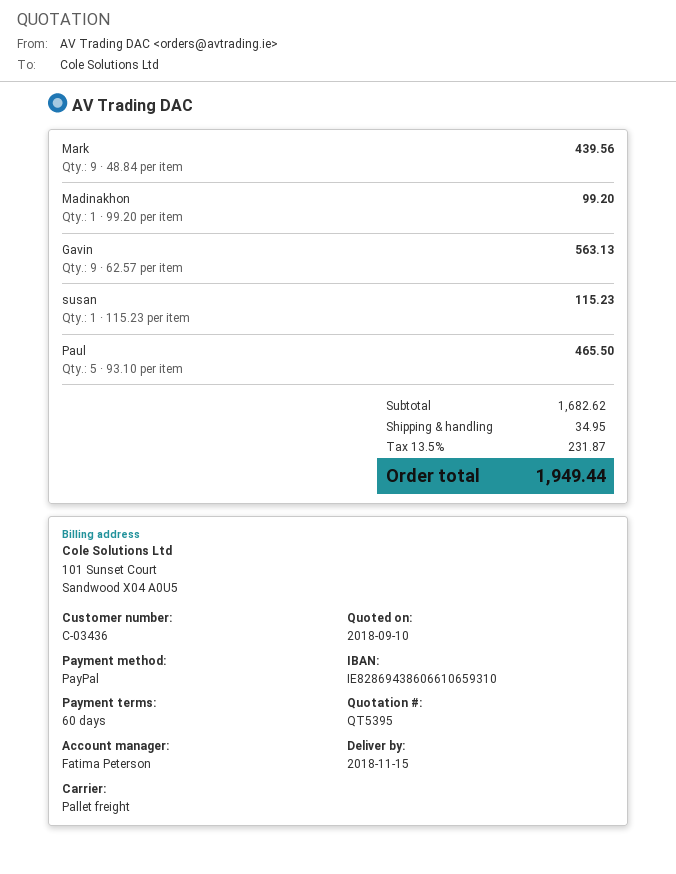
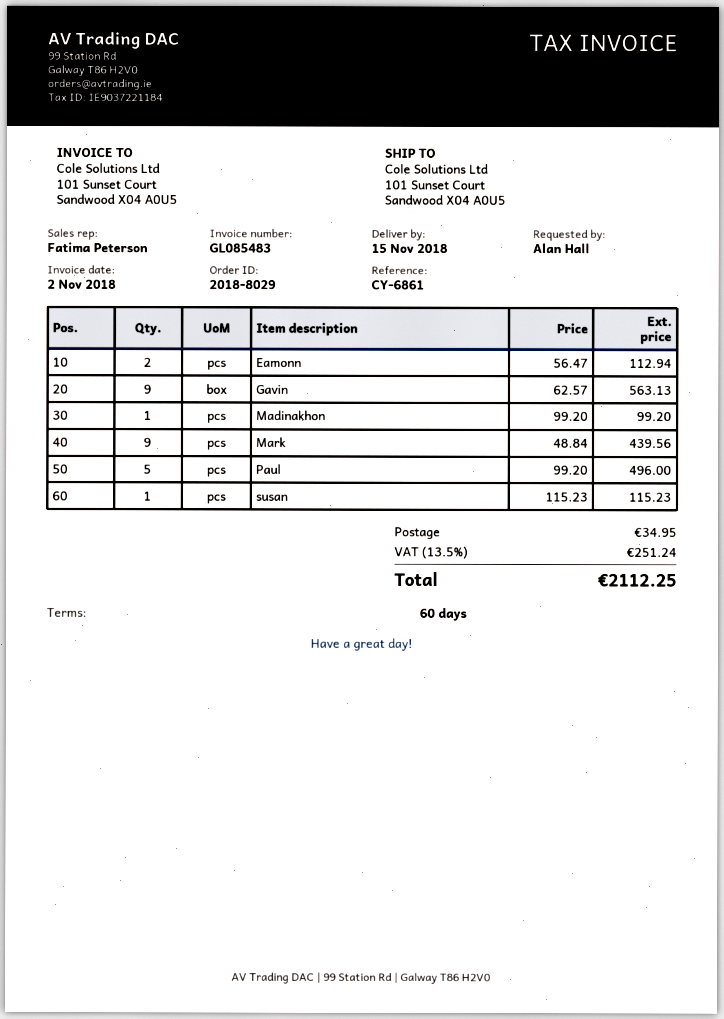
Paul: 5 x 93.10 = 465.50 -> 5 x 99.20 = 496.00
Eamonn: none -> 2 x 56.47 = 112.94
tax: 13.5% = 231.87 -> 13.5% = 251.24
total: 1949.44 -> 2112.25

